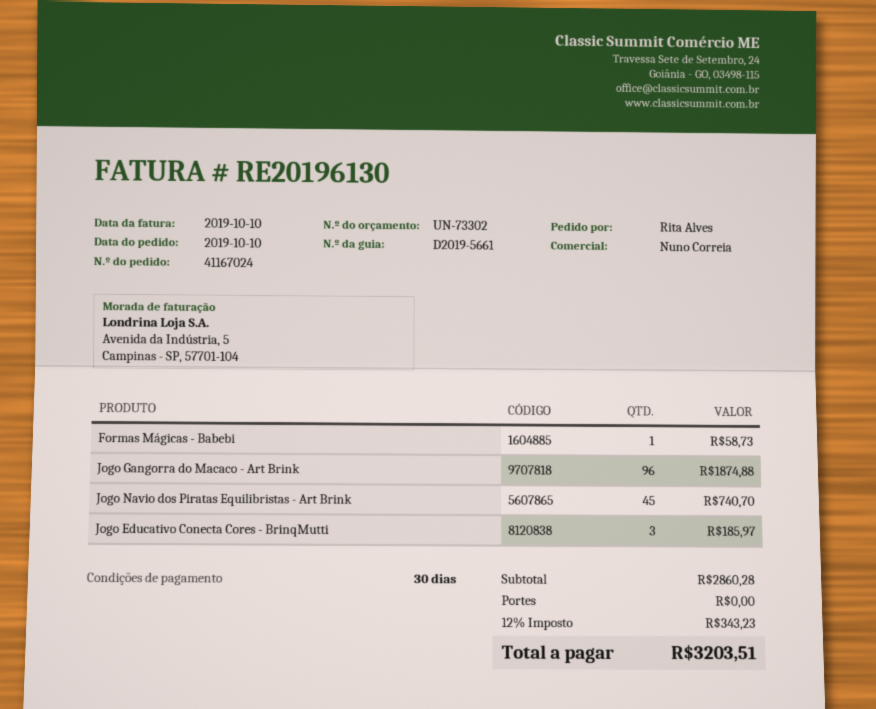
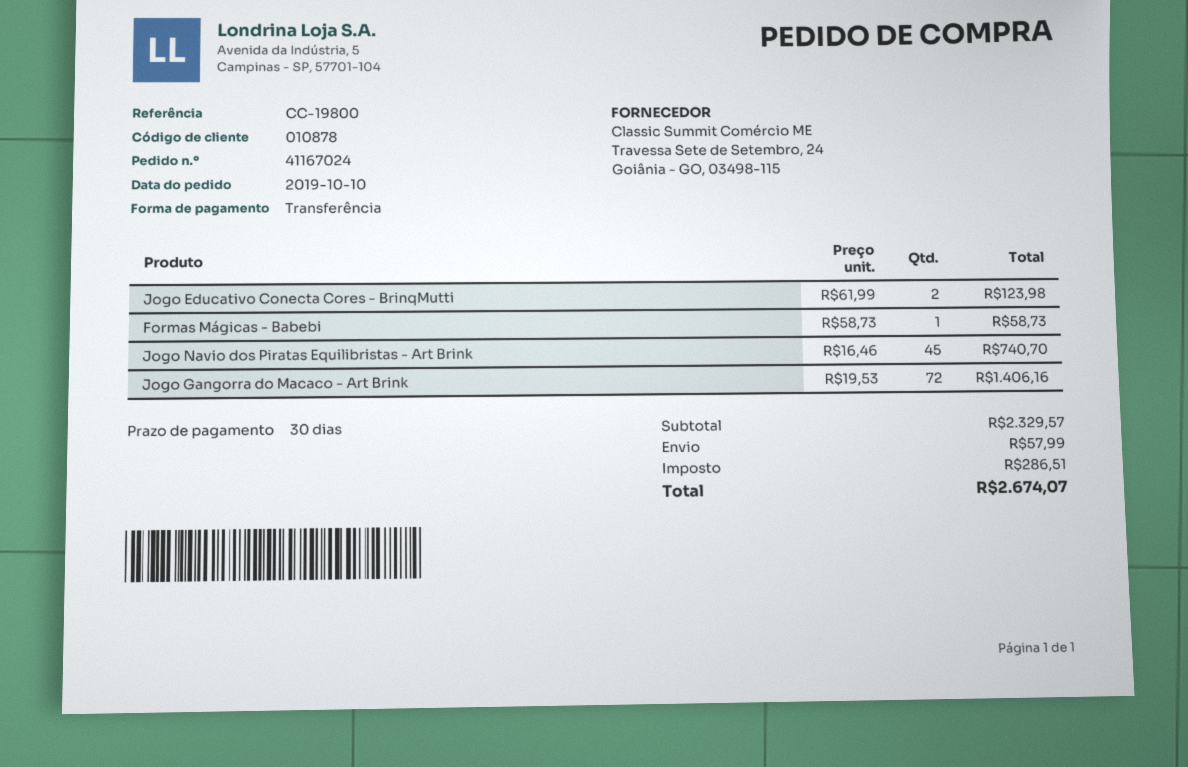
Jogo Gangorra do Macaco - Art Brink: 96 for 1874.88 -> 72 for 1406.16
Jogo Educativo Conecta Cores - BrinqMutti: 3 for 185.97 -> 2 for 123.98
subtotal: 2860.28 -> 2329.57
shipping: 0.00 -> 57.99
tax: 343.23 -> 286.51
total: 3203.51 -> 2674.07

